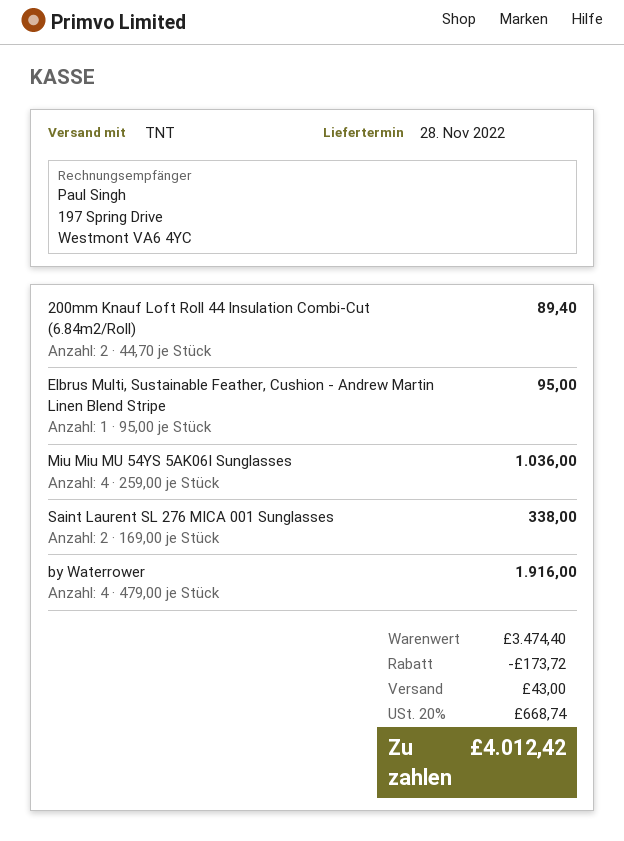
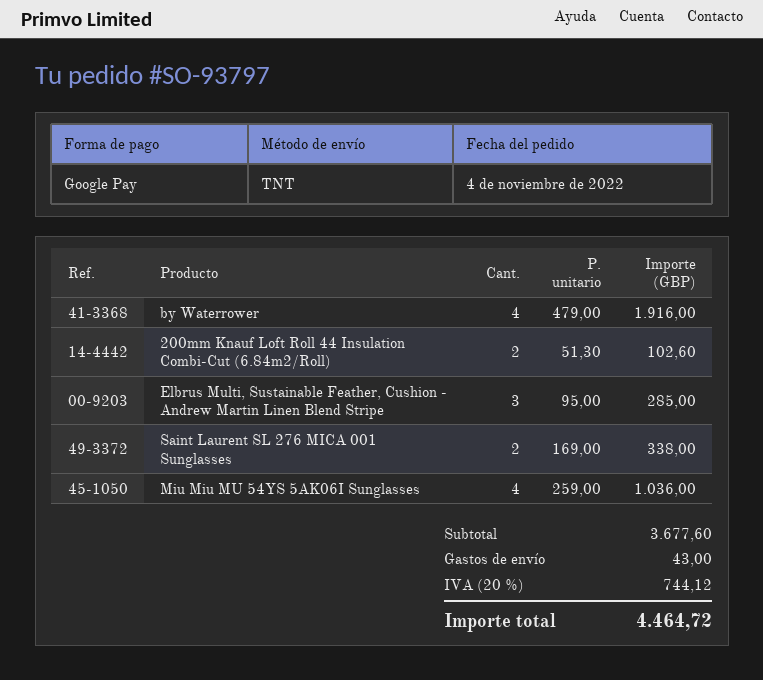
200mm Knauf Loft Roll 44 Insulation Combi-Cut (6.84m2/Roll): 2 x 44.70 = 89.40 -> 2 x 51.30 = 102.60
Elbrus Multi, Sustainable Feather, Cushion - Andrew Martin Linen Blend Stripe: 1 x 95.00 = 95.00 -> 3 x 95.00 = 285.00
subtotal: 3474.40 -> 3677.60
discount: 173.72 -> none
tax: 20% = 668.74 -> 20% = 744.12
total: 4012.42 -> 4464.72

